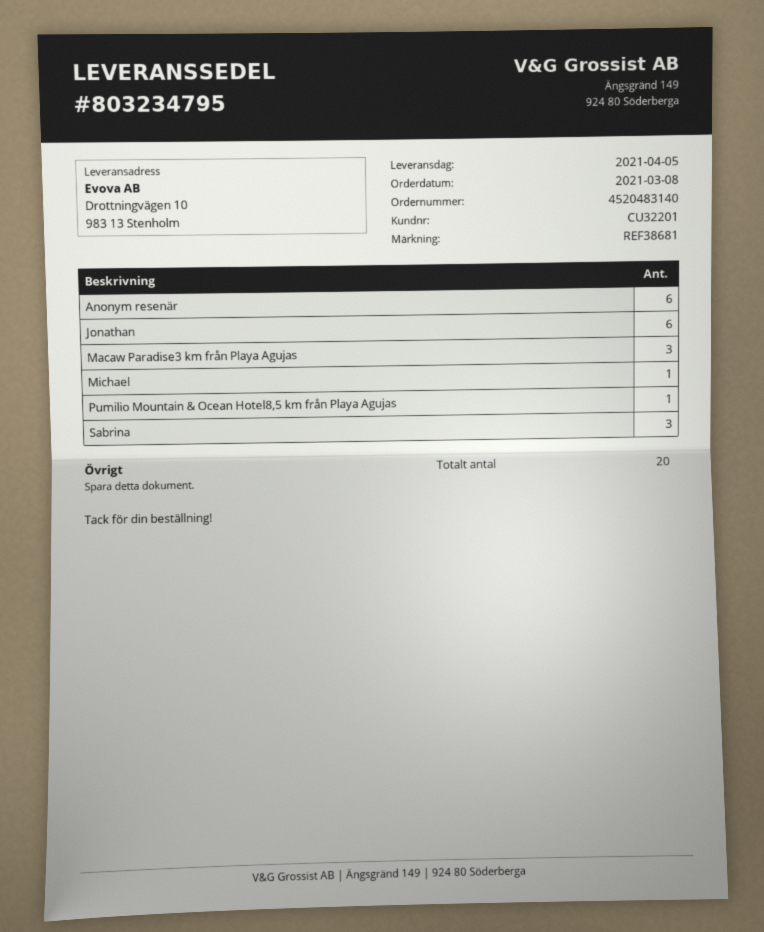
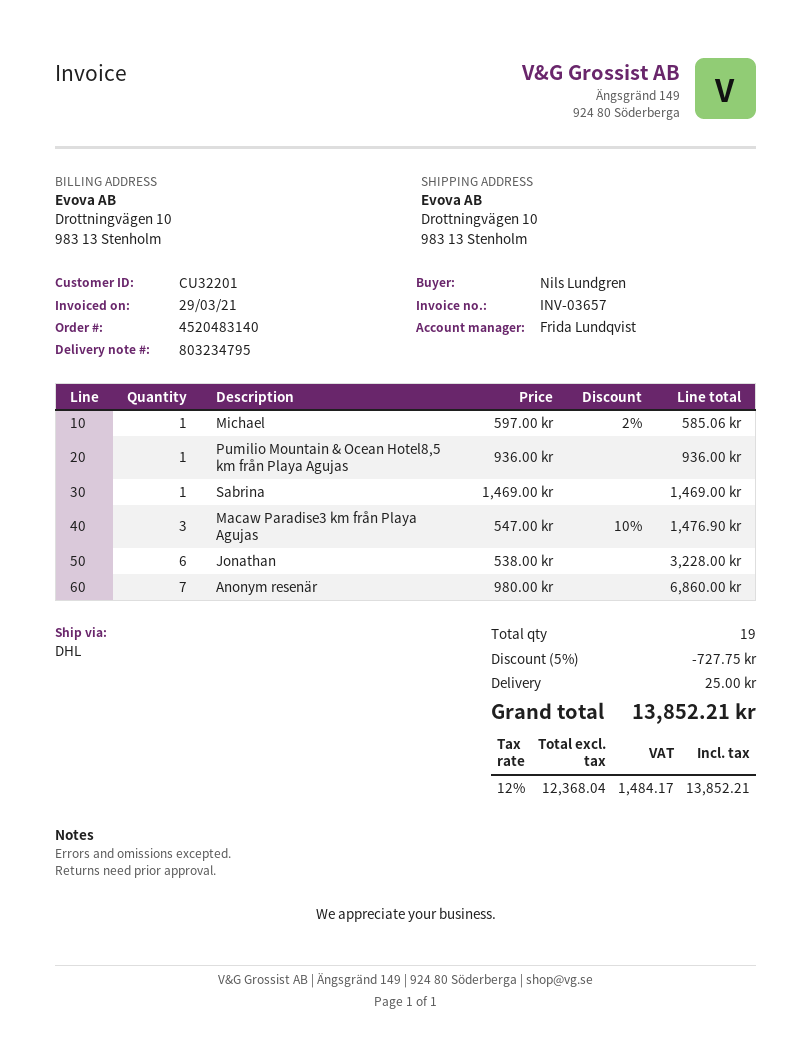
Anonym resenär: 6 -> 7
Sabrina: 3 -> 1
total quantity: 20 -> 19

